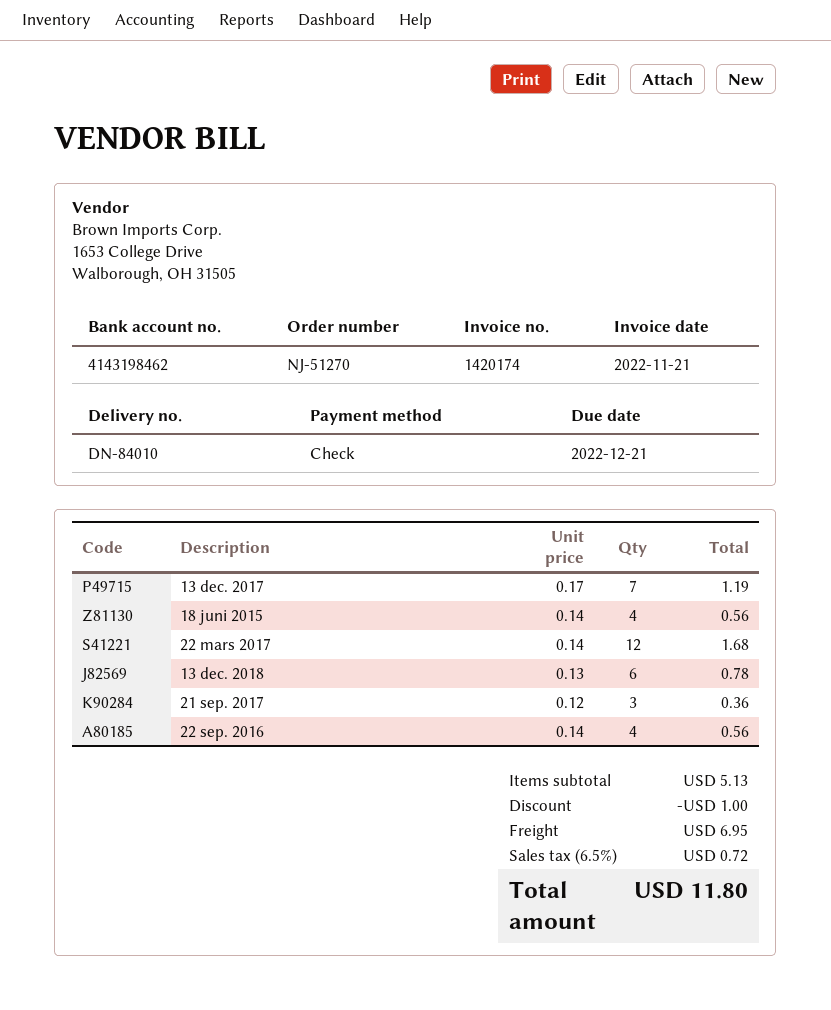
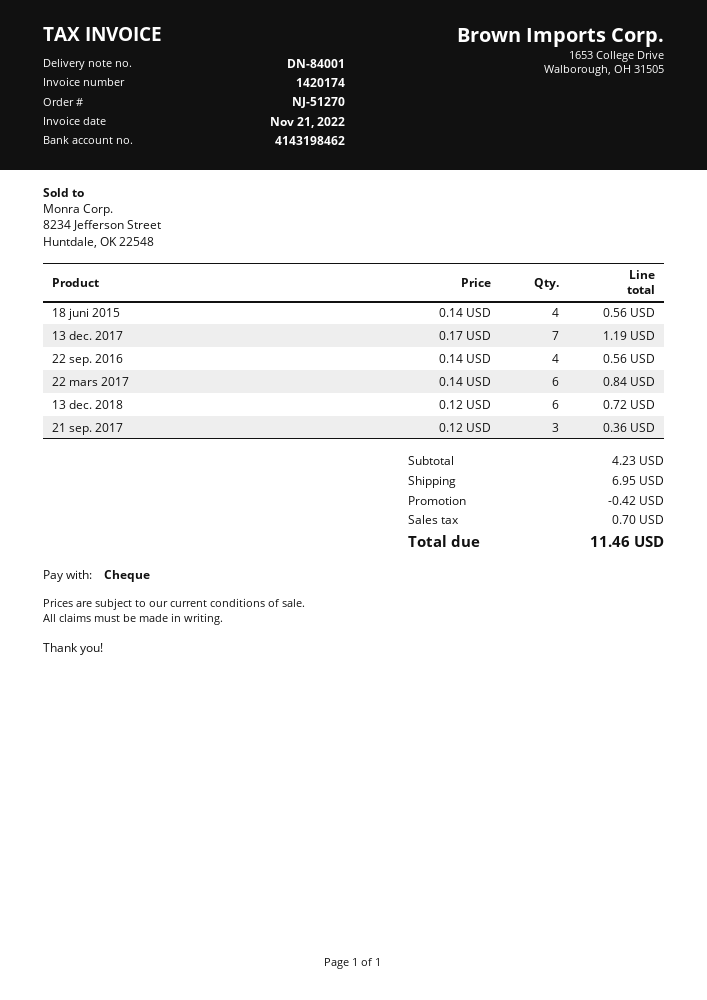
delivery note number: DN-84010 -> DN-84001
22 mars 2017: 12 x 0.14 = 1.68 -> 6 x 0.14 = 0.84
13 dec. 2018: 6 x 0.13 = 0.78 -> 6 x 0.12 = 0.72
subtotal: 5.13 -> 4.23
discount: 1.00 -> 0.42
tax: 0.72 -> 0.70
total: 11.80 -> 11.46

